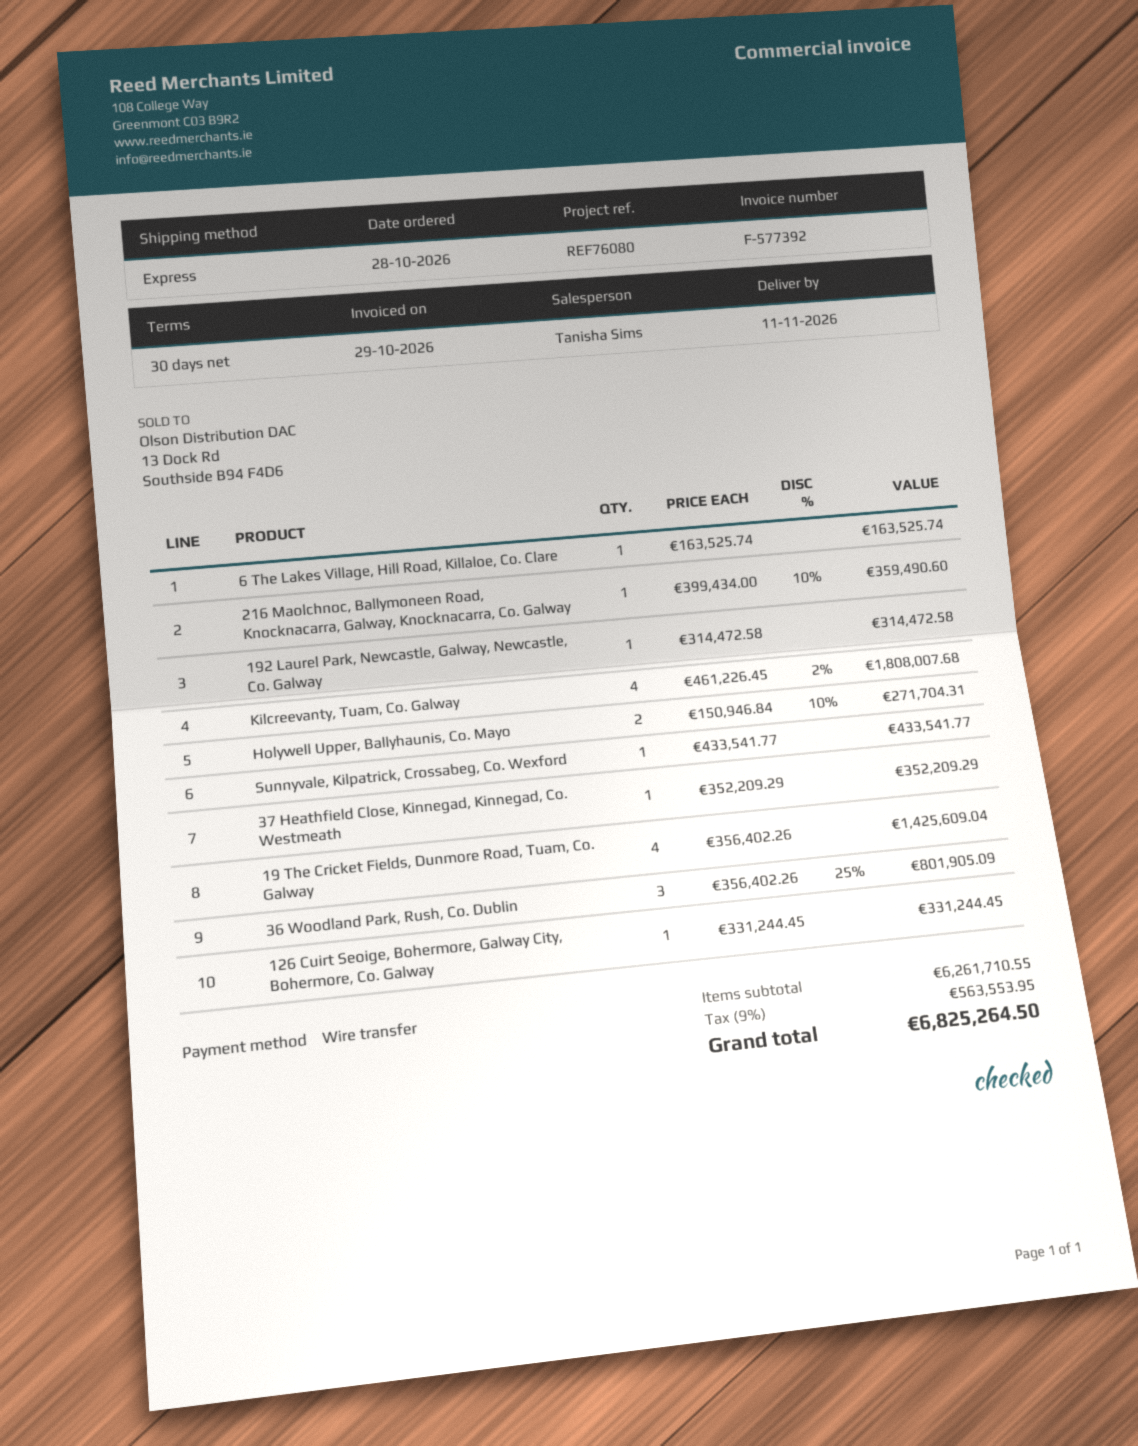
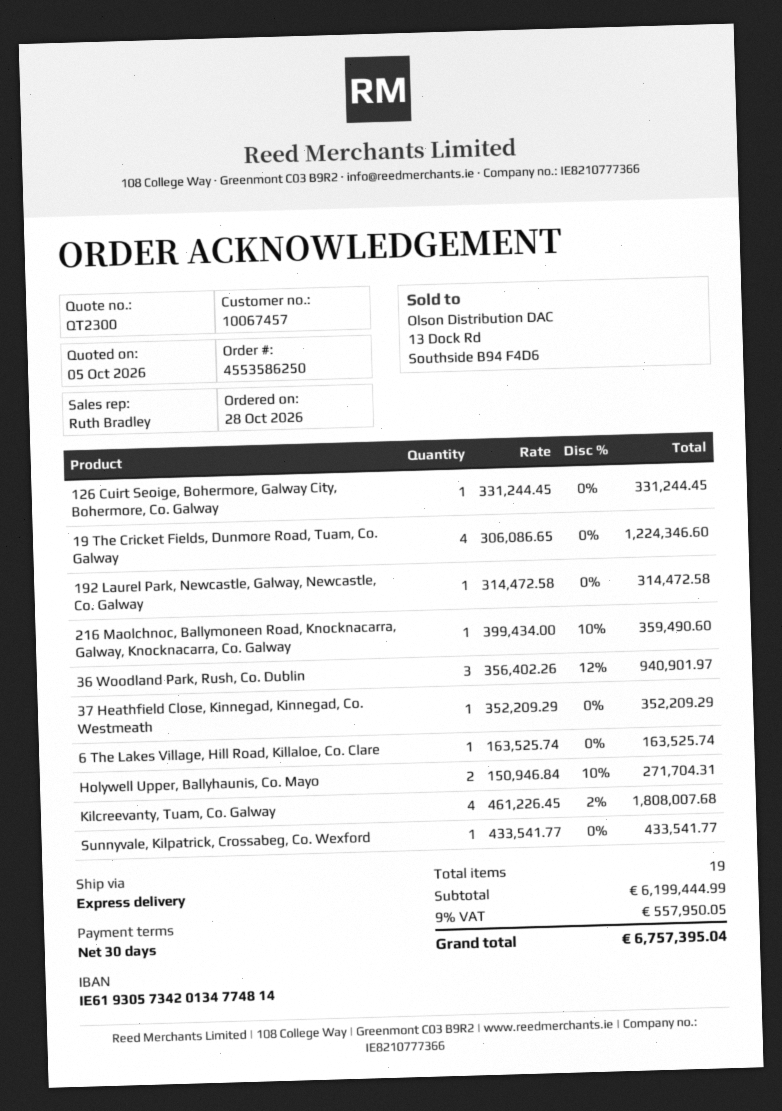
sales rep: Tanisha Sims -> Ruth Bradley
19 The Cricket Fields, Dunmore Road, Tuam, Co. Galway: 4 x 356402.26 = 1425609.04 -> 4 x 306086.65 = 1224346.60
36 Woodland Park, Rush, Co. Dublin: 3 x 356402.26 - 25% = 801905.09 -> 3 x 356402.26 - 12% = 940901.97
subtotal: 6261710.55 -> 6199444.99
tax: 9% = 563553.95 -> 9% = 557950.05
total: 6825264.50 -> 6757395.04

